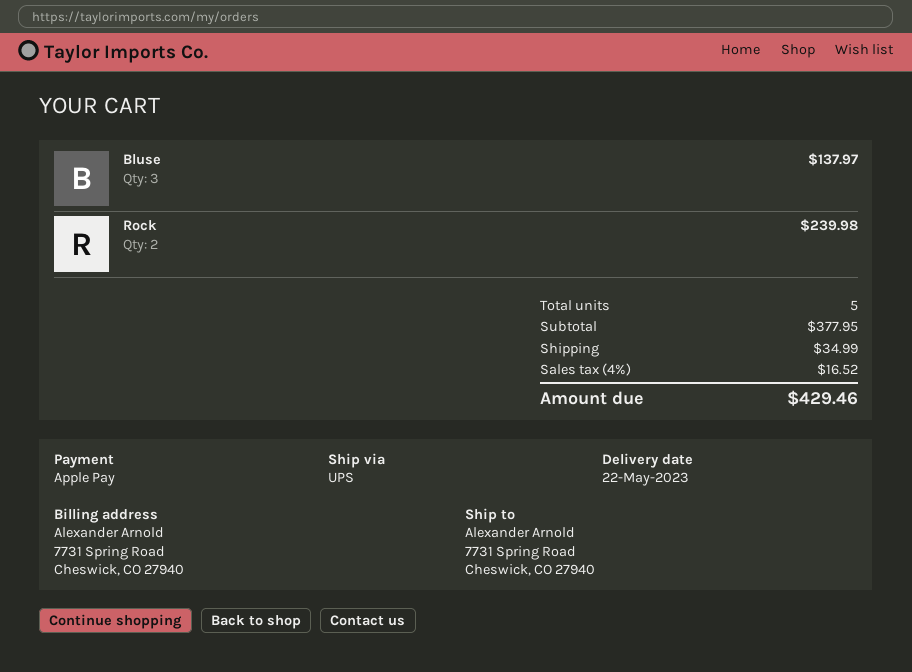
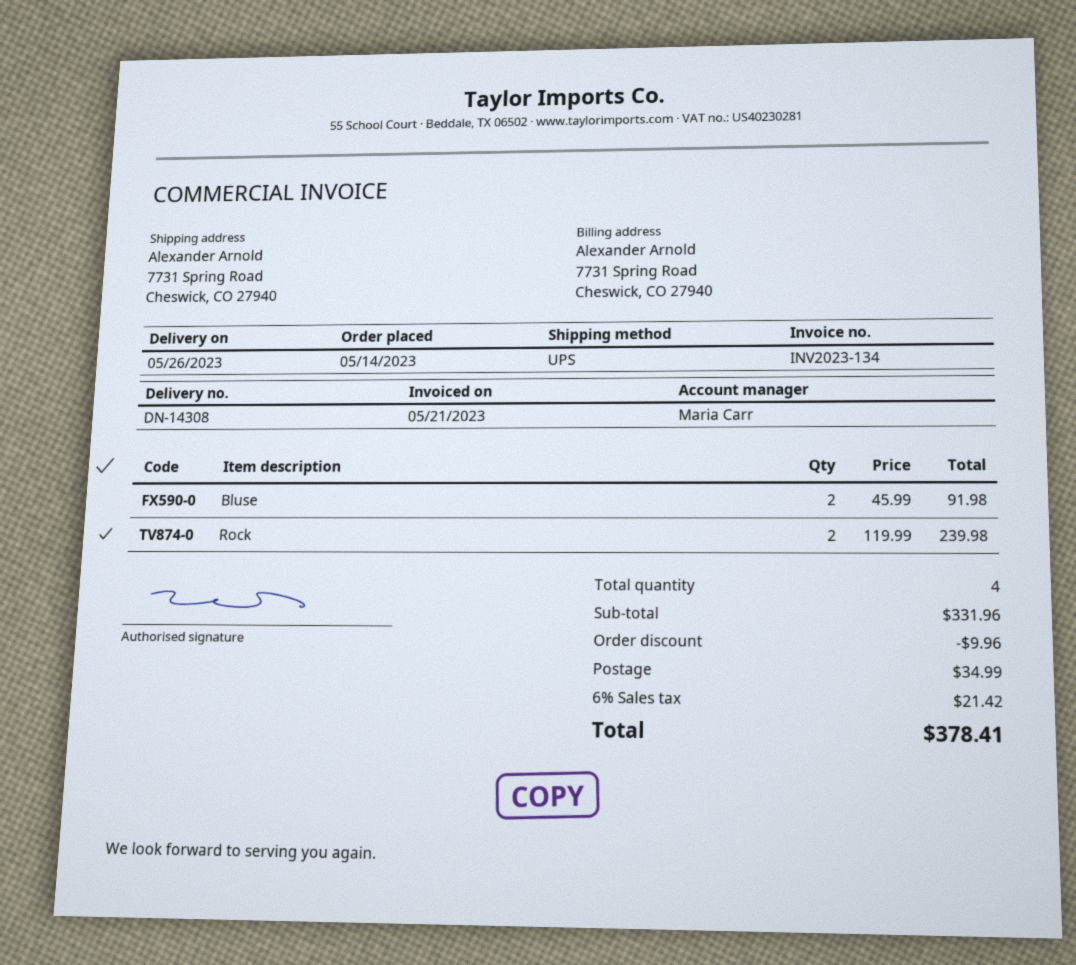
delivery date: 2023-05-22 -> 2023-05-26
Bluse: 3 for 137.97 -> 2 for 91.98
total quantity: 5 -> 4
subtotal: 377.95 -> 331.96
discount: none -> 9.96
tax: 4% = 16.52 -> 6% = 21.42
total: 429.46 -> 378.41

